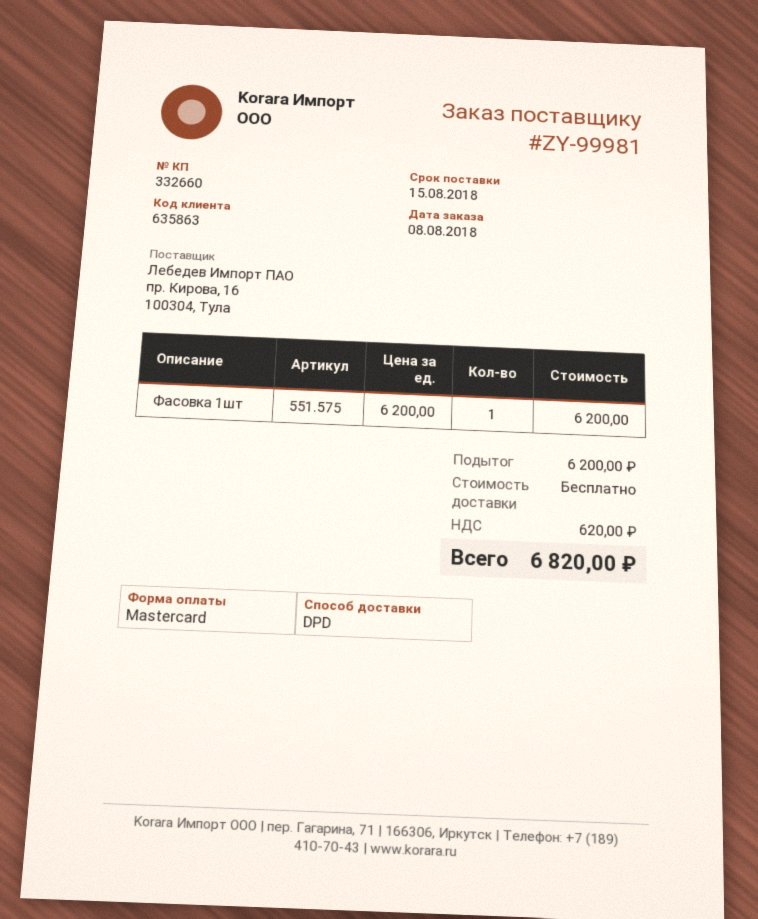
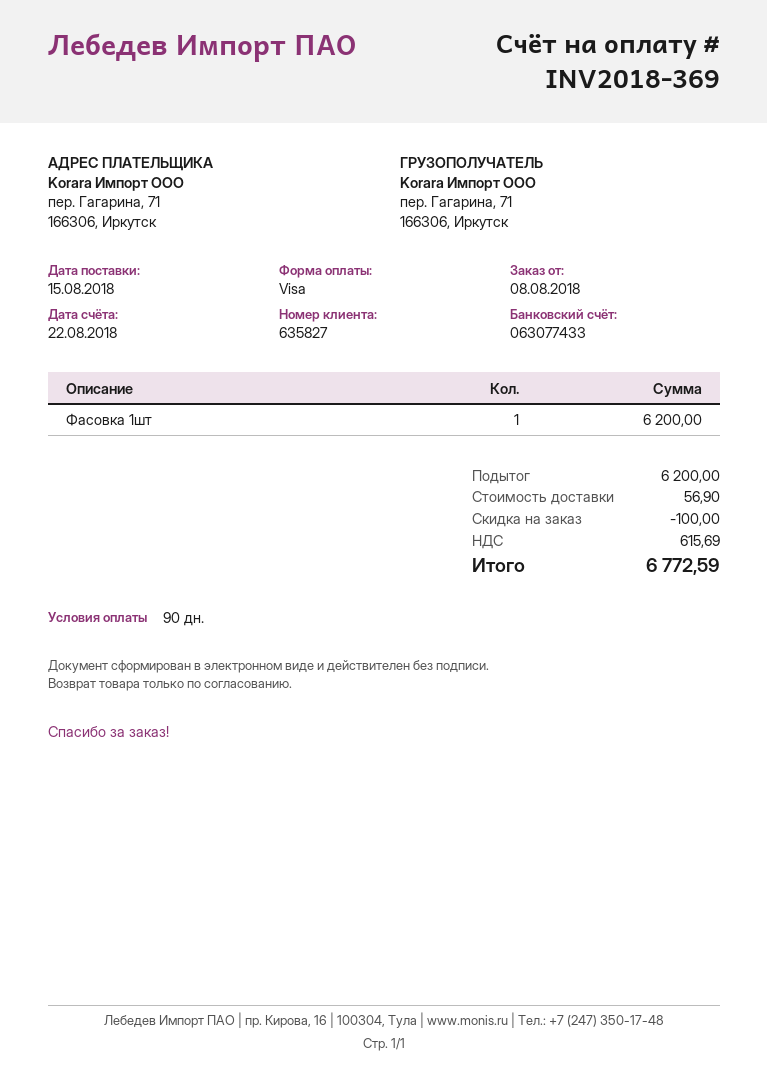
customer number: 635863 -> 635827
payment method: Mastercard -> Visa
discount: none -> 100.00
shipping: 0.00 -> 56.90
tax: 620.00 -> 615.69
total: 6820.00 -> 6772.59

